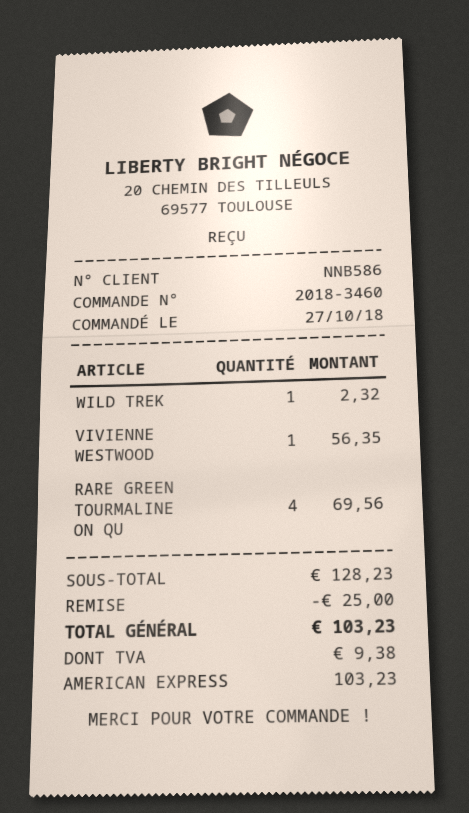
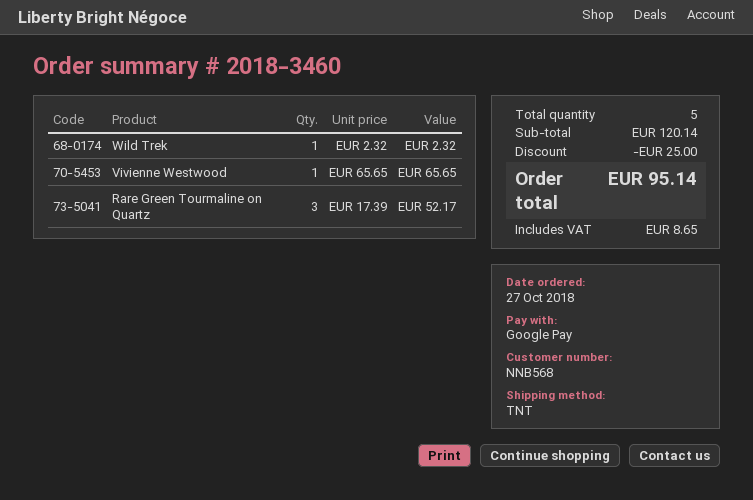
customer number: NNB586 -> NNB568
payment method: American Express -> Google Pay
VIVIENNE WESTWOOD: 1 for 56.35 -> 1 for 65.65
RARE GREEN TOURMALINE ON QU: 4 for 69.56 -> 3 for 52.17
subtotal: 128.23 -> 120.14
tax: 9.38 -> 8.65
total: 103.23 -> 95.14

